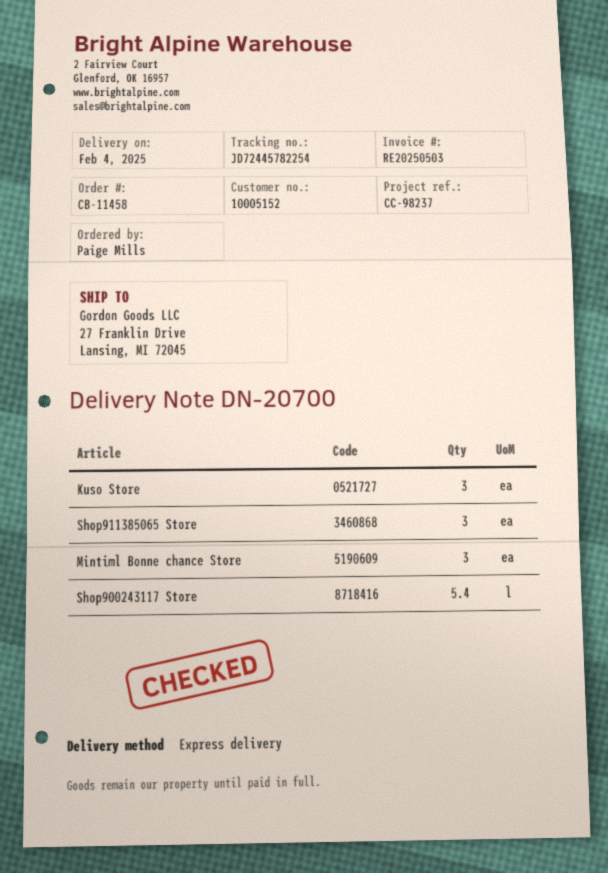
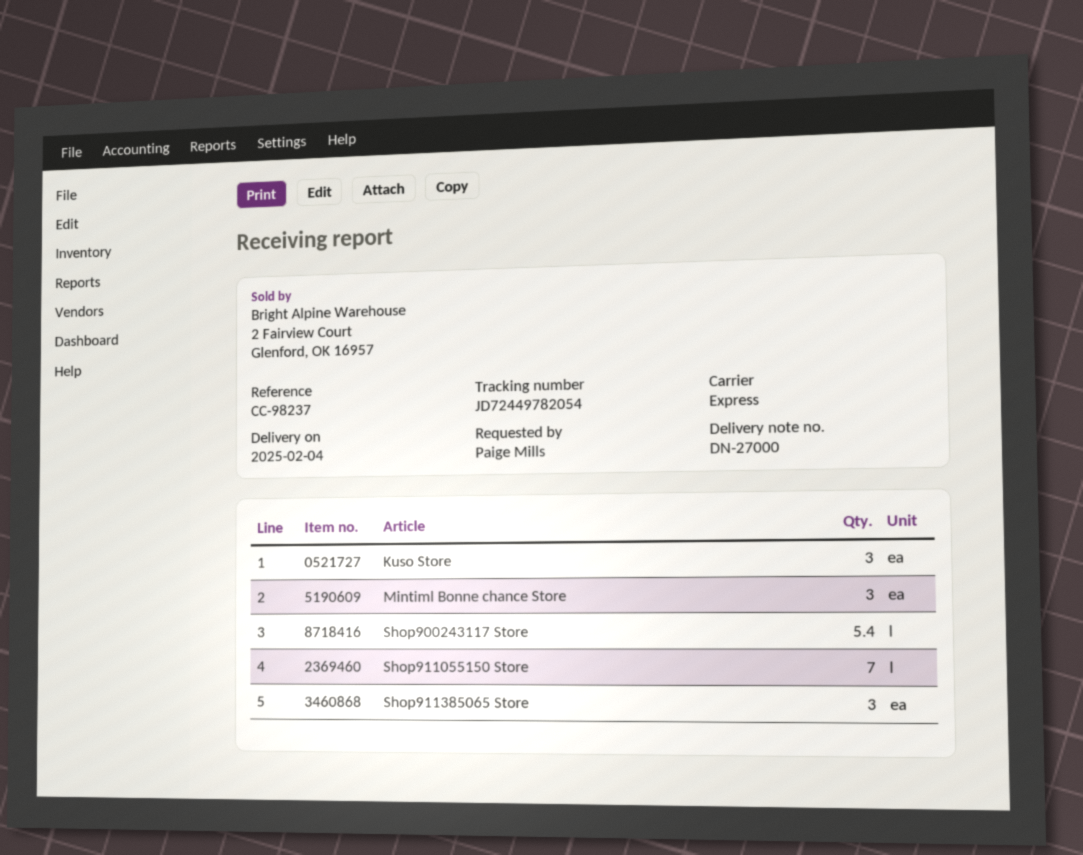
delivery note number: DN-20700 -> DN-27000
tracking number: JD72445782254 -> JD72449782054
Shop911055150 Store: none -> 7

